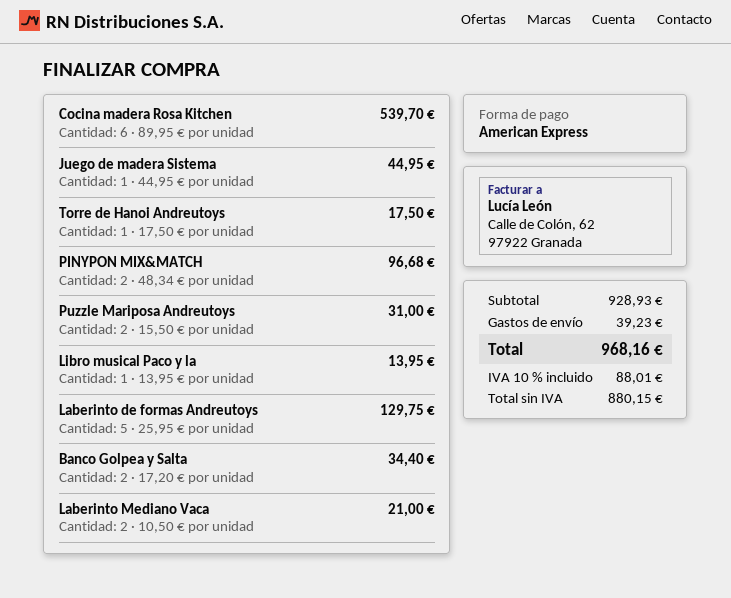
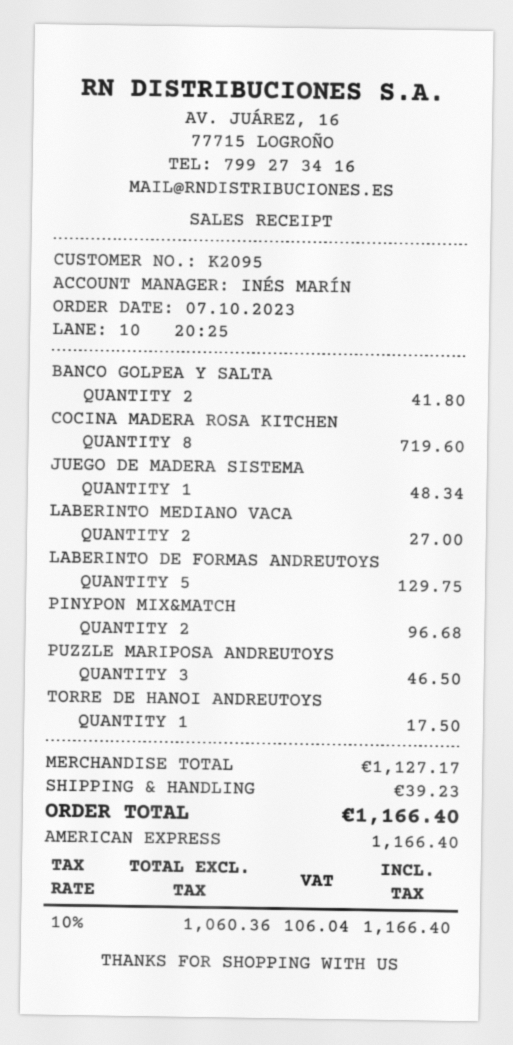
Cocina madera Rosa Kitchen: 6 for 539.70 -> 8 for 719.60
Juego de madera Sistema: 1 for 44.95 -> 1 for 48.34
Puzzle Mariposa Andreutoys: 2 for 31.00 -> 3 for 46.50
Libro musical Paco y la: 1 for 13.95 -> none
Banco Golpea y Salta: 2 for 34.40 -> 2 for 41.80
Laberinto Mediano Vaca: 2 for 21.00 -> 2 for 27.00
subtotal: 928.93 -> 1127.17
net: 880.15 -> 1060.36
tax: 10% = 88.01 -> 10% = 106.04
total: 968.16 -> 1166.40

